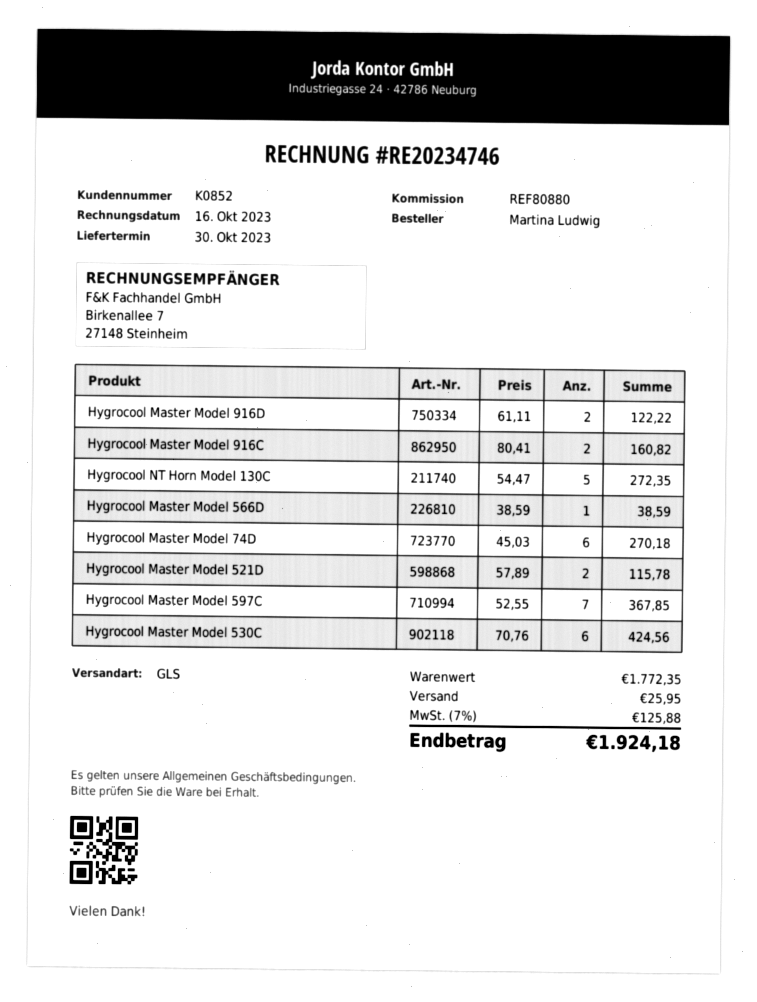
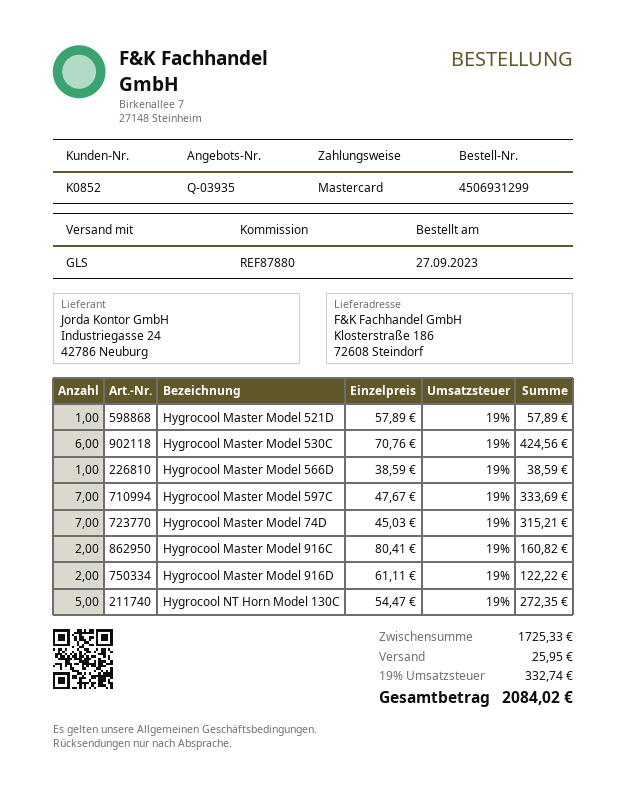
reference: REF80880 -> REF87880
Hygrocool Master Model 74D: 6 x 45.03 = 270.18 -> 7 x 45.03 = 315.21
Hygrocool Master Model 521D: 2 x 57.89 = 115.78 -> 1 x 57.89 = 57.89
Hygrocool Master Model 597C: 7 x 52.55 = 367.85 -> 7 x 47.67 = 333.69
subtotal: 1772.35 -> 1725.33
tax: 7% = 125.88 -> 19% = 332.74
total: 1924.18 -> 2084.02

